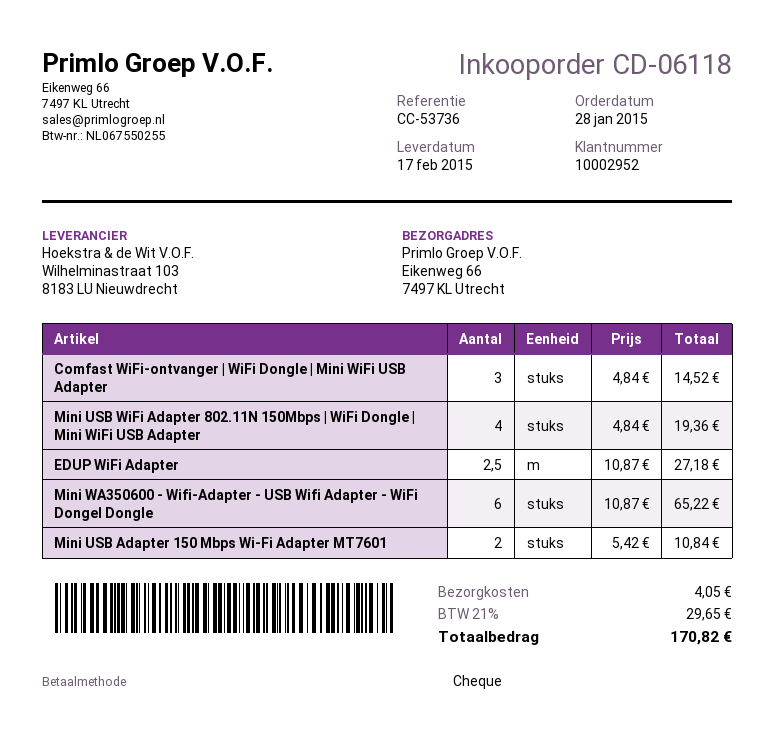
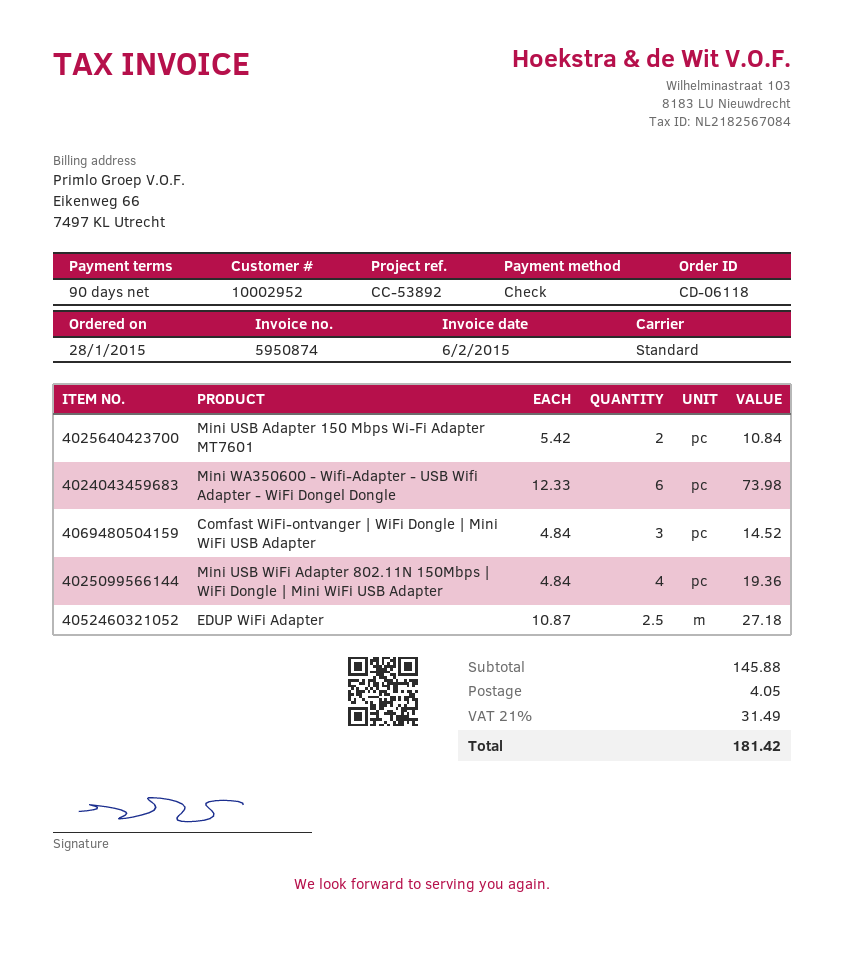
reference: CC-53736 -> CC-53892
Mini WA350600 - Wifi-Adapter - USB Wifi Adapter - WiFi Dongel Dongle: 6 x 10.87 = 65.22 -> 6 x 12.33 = 73.98
tax: 21% = 29.65 -> 21% = 31.49
total: 170.82 -> 181.42

